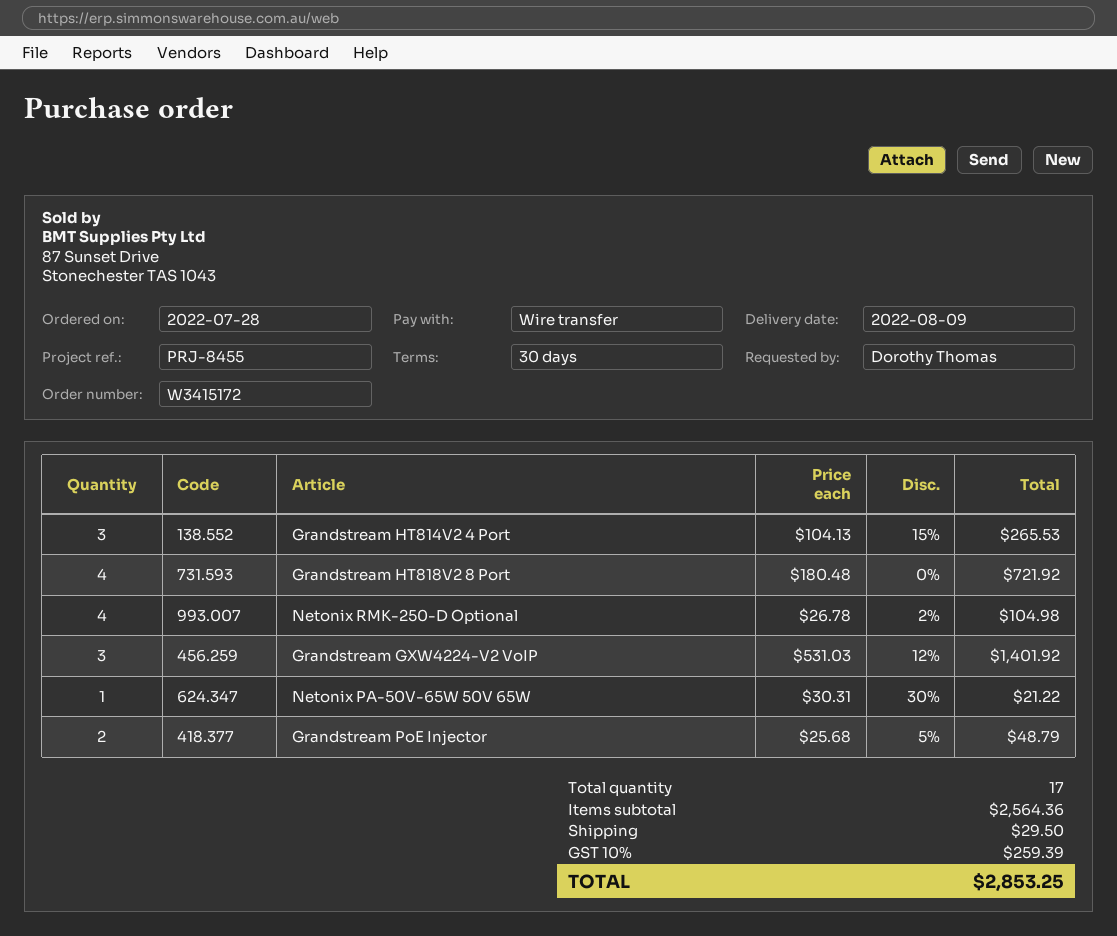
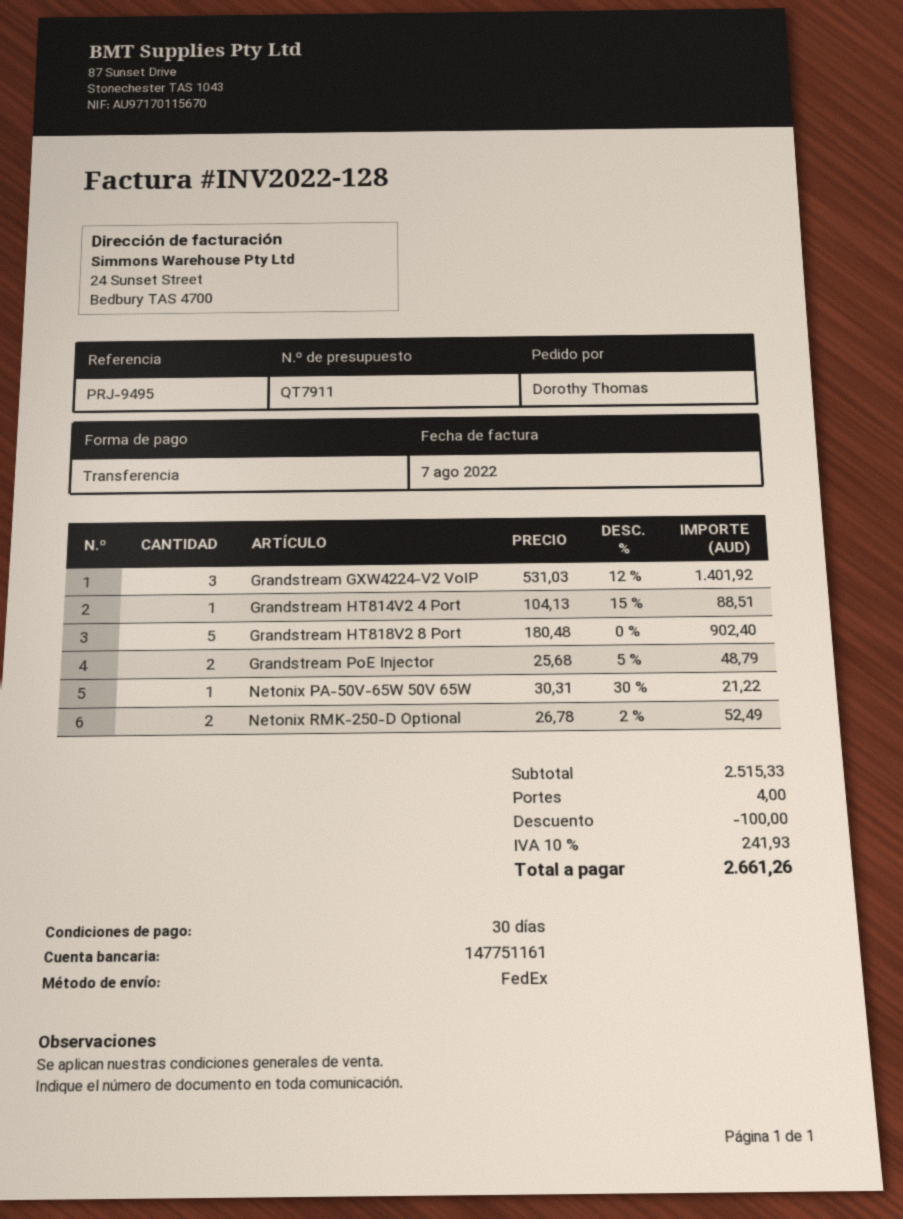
reference: PRJ-8455 -> PRJ-9495
Grandstream HT814V2 4 Port: 3 x 104.13 - 15% = 265.53 -> 1 x 104.13 - 15% = 88.51
Grandstream HT818V2 8 Port: 4 x 180.48 = 721.92 -> 5 x 180.48 = 902.40
Netonix RMK-250-D Optional: 4 x 26.78 - 2% = 104.98 -> 2 x 26.78 - 2% = 52.49
subtotal: 2564.36 -> 2515.33
discount: none -> 100.00
shipping: 29.50 -> 4.00
tax: 10% = 259.39 -> 10% = 241.93
total: 2853.25 -> 2661.26

